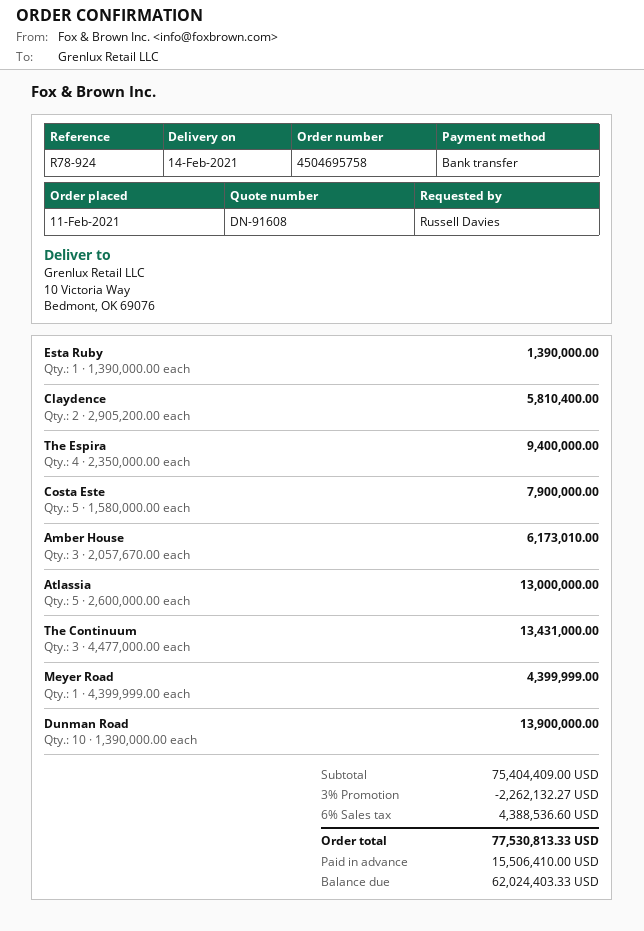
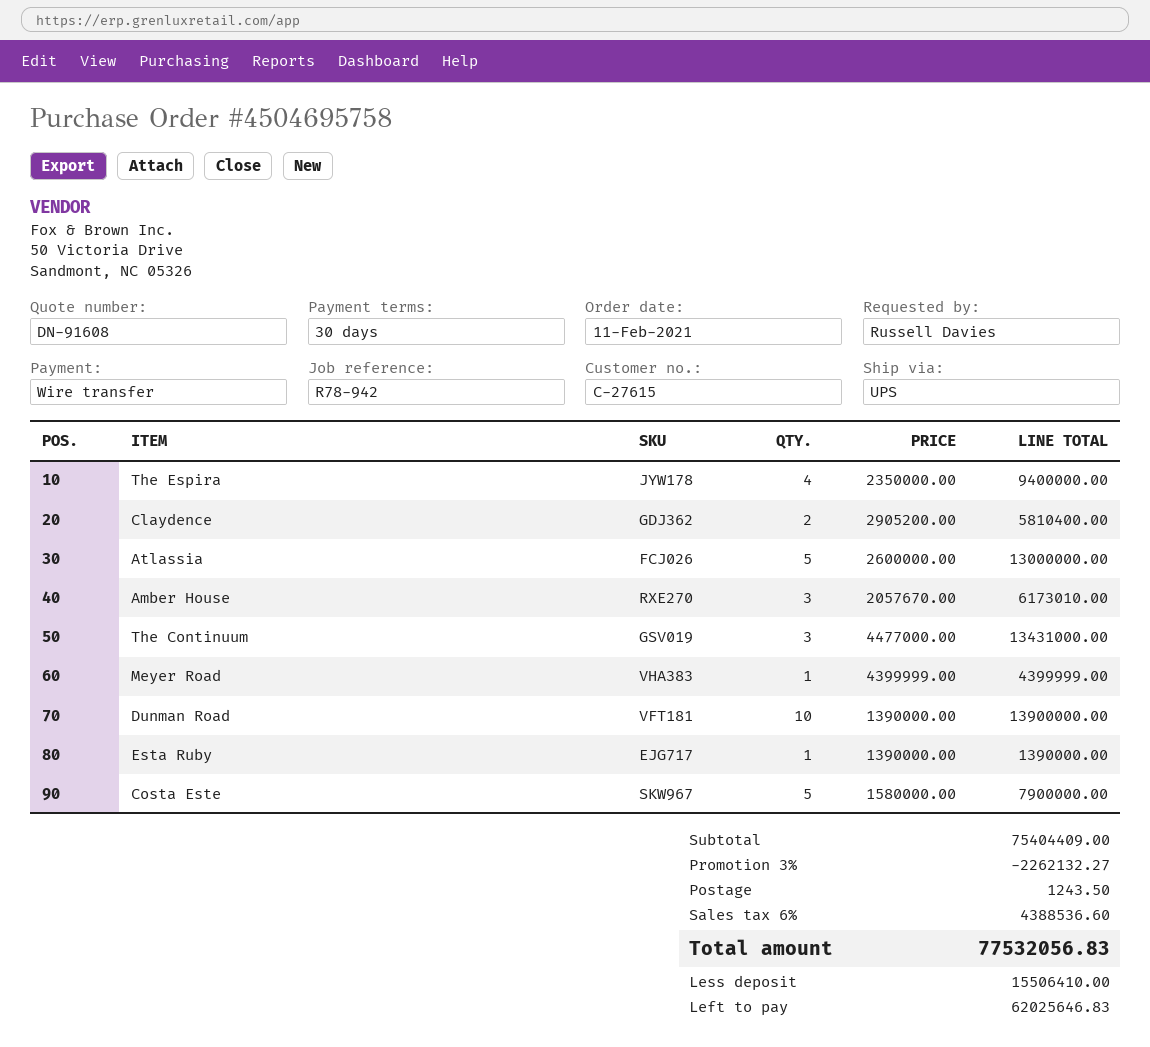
reference: R78-924 -> R78-942
shipping: none -> 1243.50
total: 77530813.33 -> 77532056.83
balance: 62024403.33 -> 62025646.83

